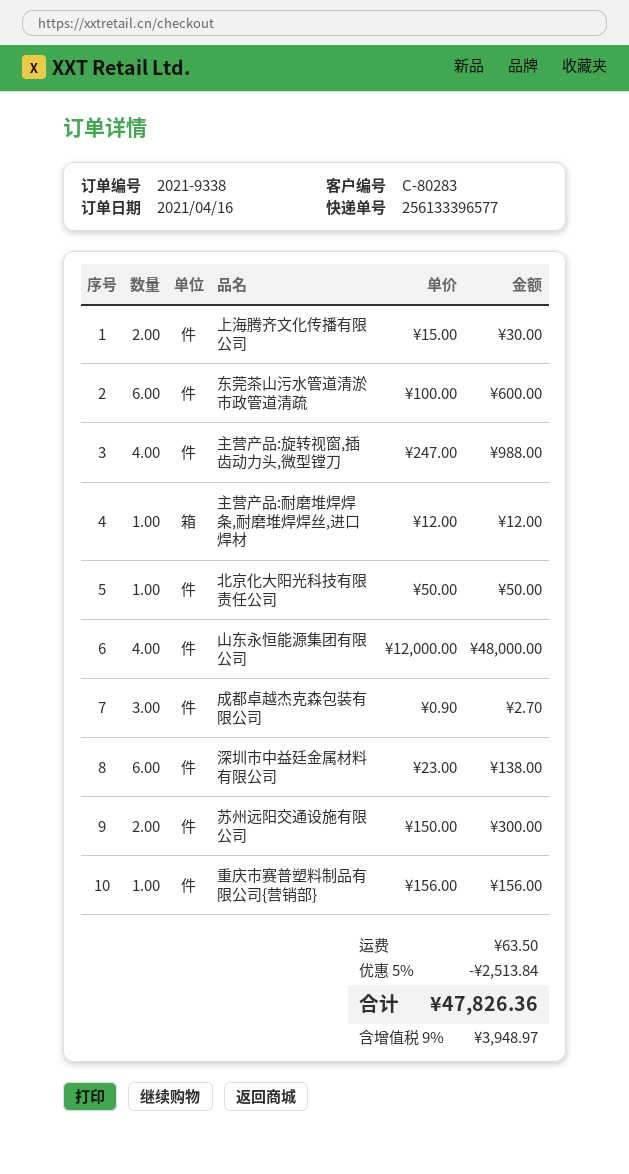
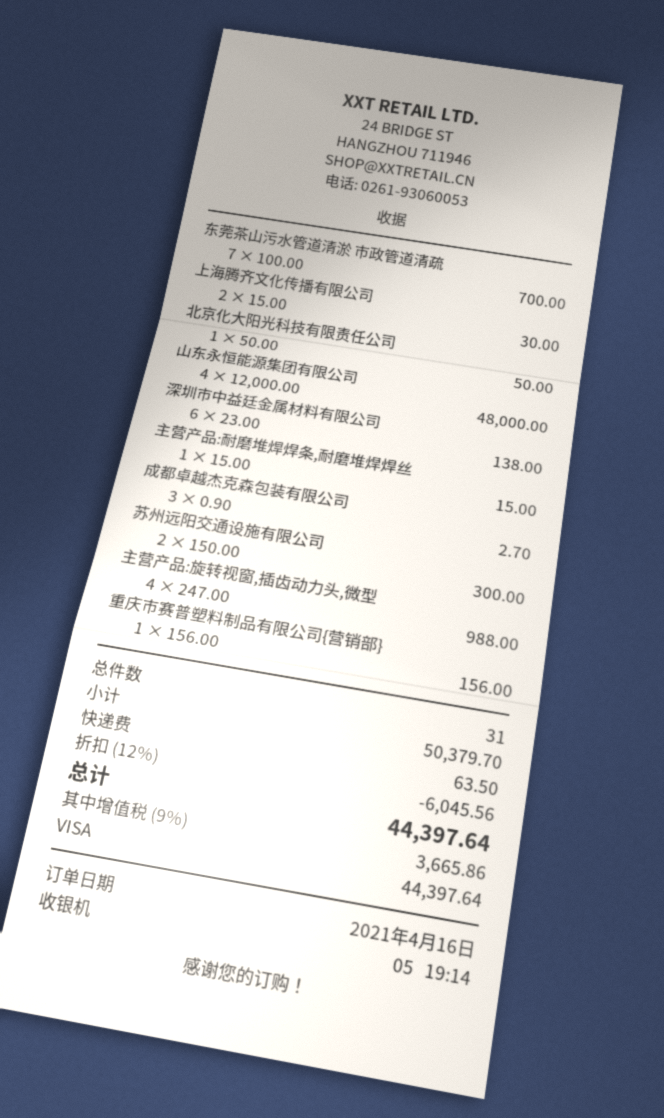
东莞茶山污水管道清淤 市政管道清疏: 6 x 100.00 = 600.00 -> 7 x 100.00 = 700.00
主营产品:耐磨堆焊焊条,耐磨堆焊焊丝,进口焊材: 1 x 12.00 = 12.00 -> 1 x 15.00 = 15.00
discount: 5% = 2513.84 -> 12% = 6045.56
tax: 9% = 3948.97 -> 9% = 3665.86
total: 47826.36 -> 44397.64

